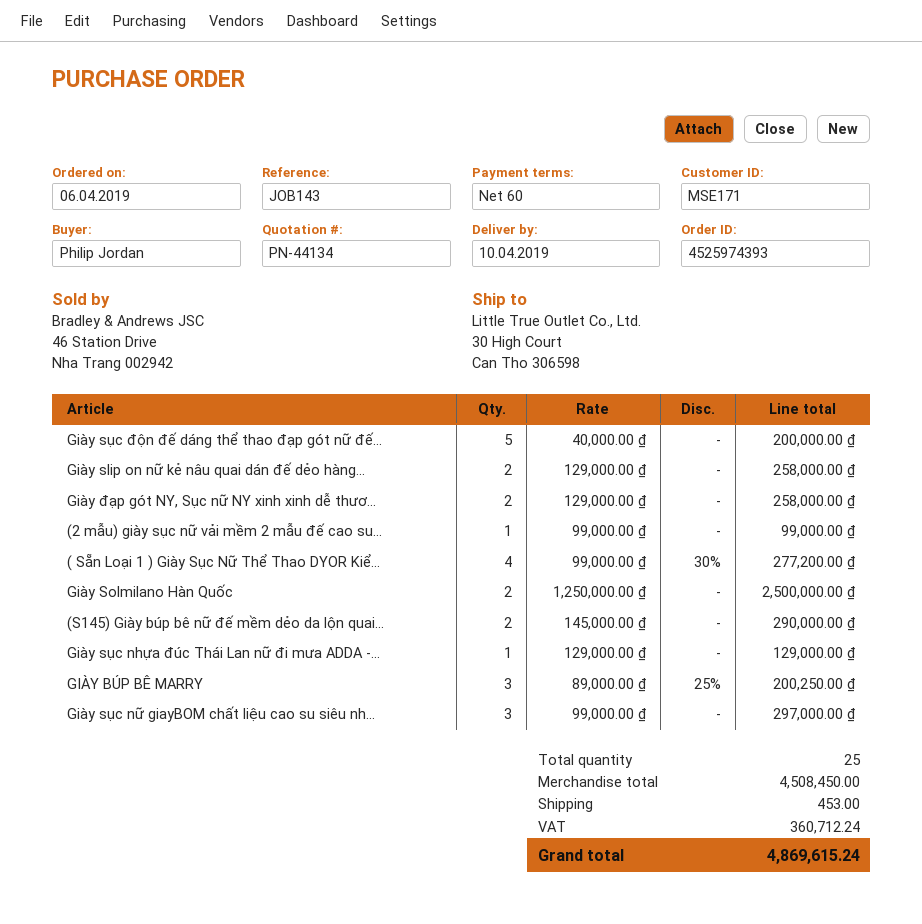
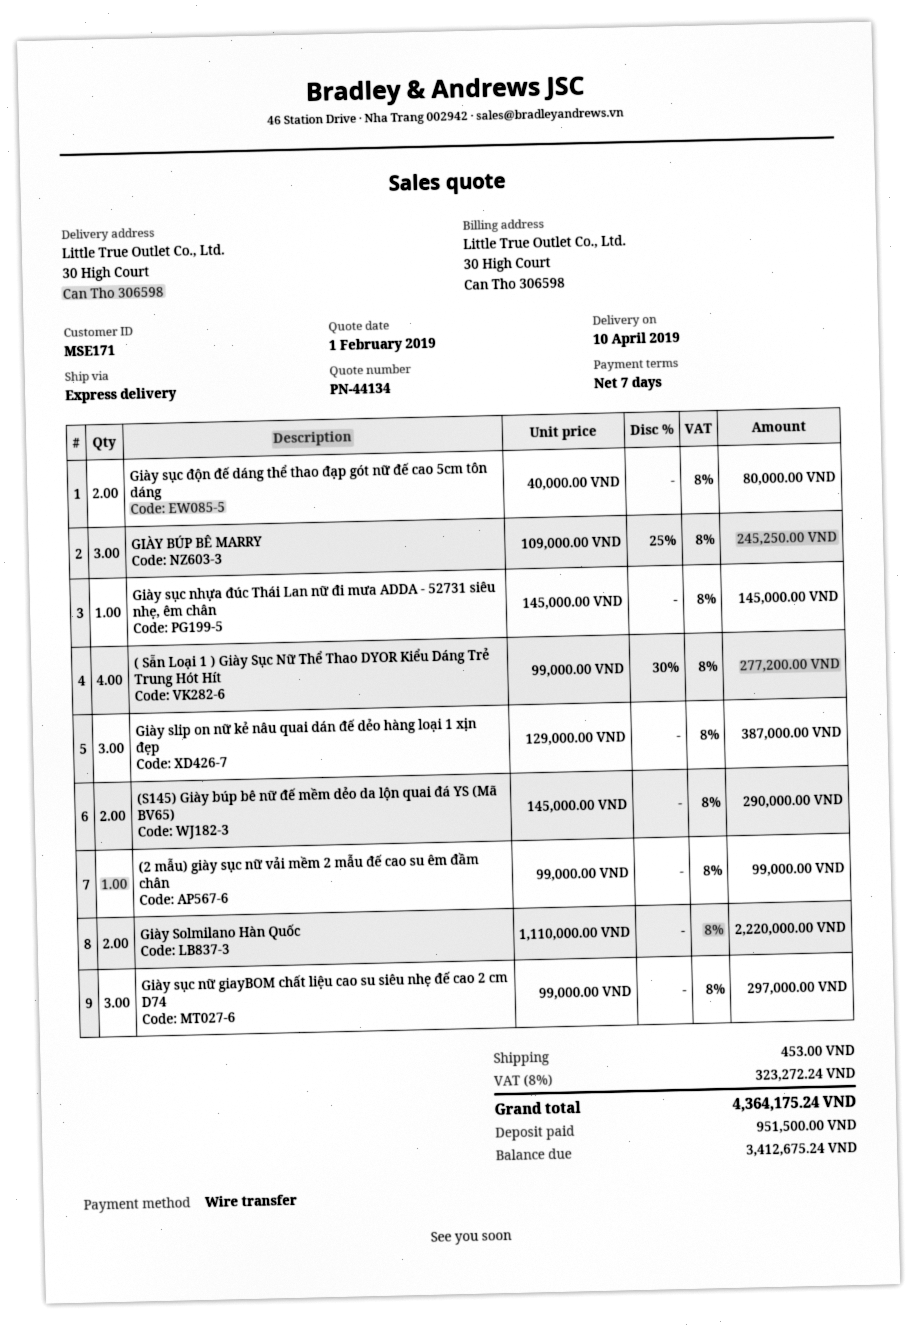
payment terms: 60 days -> 7 days
Giày sục độn đế dáng thể thao đạp gót nữ đế...: 5 x 40000.00 = 200000.00 -> 2 x 40000.00 = 80000.00
Giày slip on nữ kẻ nâu quai dán đế dẻo hàng...: 2 x 129000.00 = 258000.00 -> 3 x 129000.00 = 387000.00
Giày đạp gót NY, Sục nữ NY xinh xinh dễ thươ...: 2 x 129000.00 = 258000.00 -> none
Giày Solmilano Hàn Quốc: 2 x 1250000.00 = 2500000.00 -> 2 x 1110000.00 = 2220000.00
Giày sục nhựa đúc Thái Lan nữ đi mưa ADDA -...: 1 x 129000.00 = 129000.00 -> 1 x 145000.00 = 145000.00
GIÀY BÚP BÊ MARRY: 3 x 89000.00 - 25% = 200250.00 -> 3 x 109000.00 - 25% = 245250.00
tax: 360712.24 -> 323272.24
total: 4869615.24 -> 4364175.24

